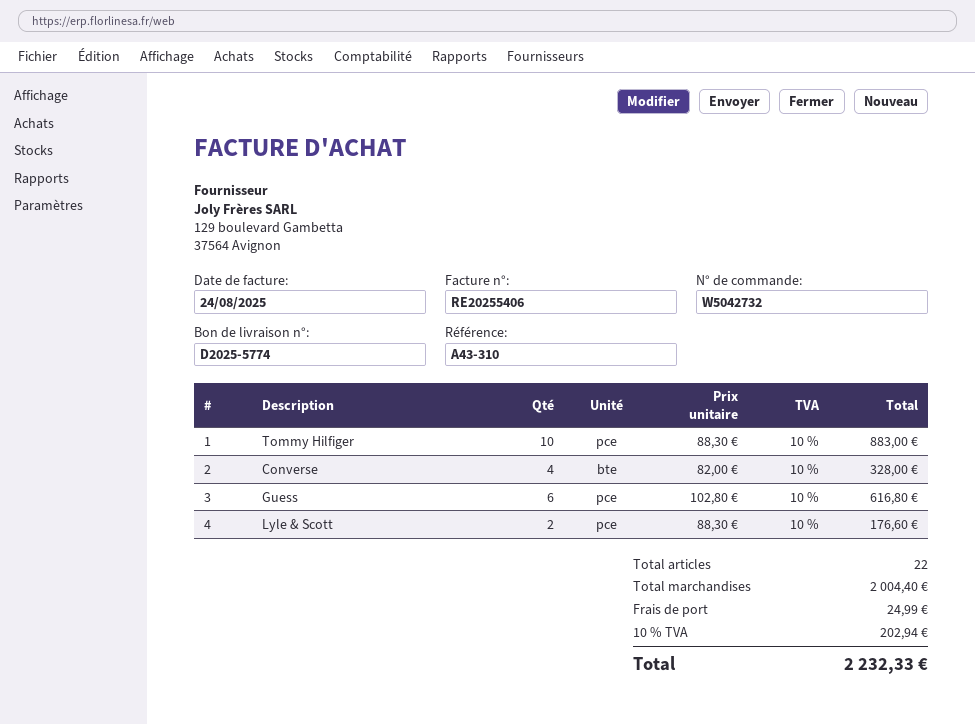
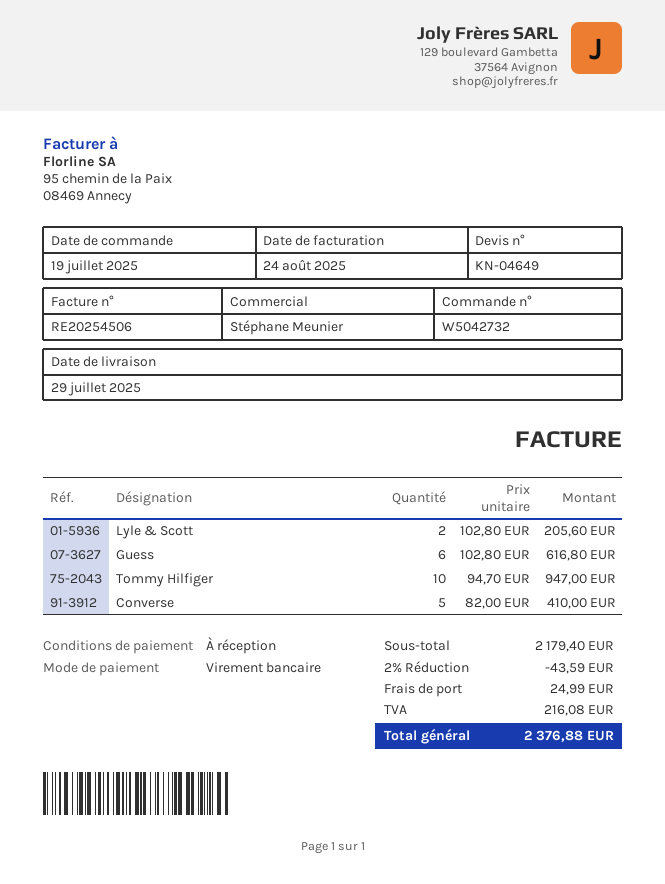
invoice number: RE20255406 -> RE20254506
Tommy Hilfiger: 10 x 88.30 = 883.00 -> 10 x 94.70 = 947.00
Converse: 4 x 82.00 = 328.00 -> 5 x 82.00 = 410.00
Lyle & Scott: 2 x 88.30 = 176.60 -> 2 x 102.80 = 205.60
subtotal: 2004.40 -> 2179.40
discount: none -> 2% = 43.59
tax: 202.94 -> 216.08
total: 2232.33 -> 2376.88

